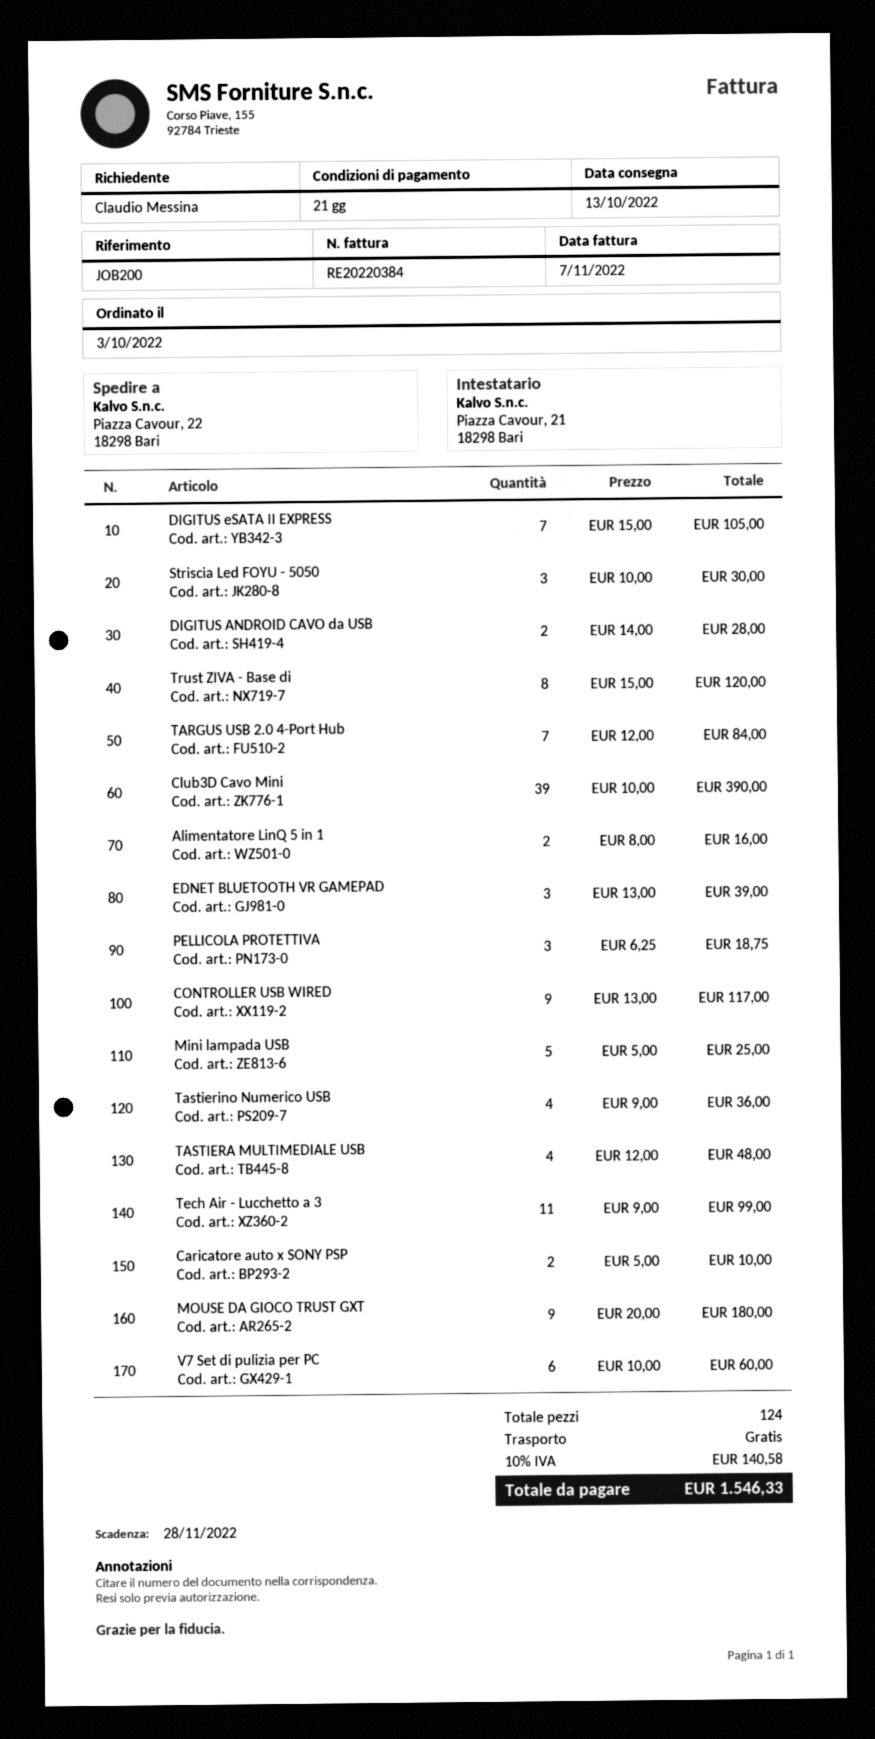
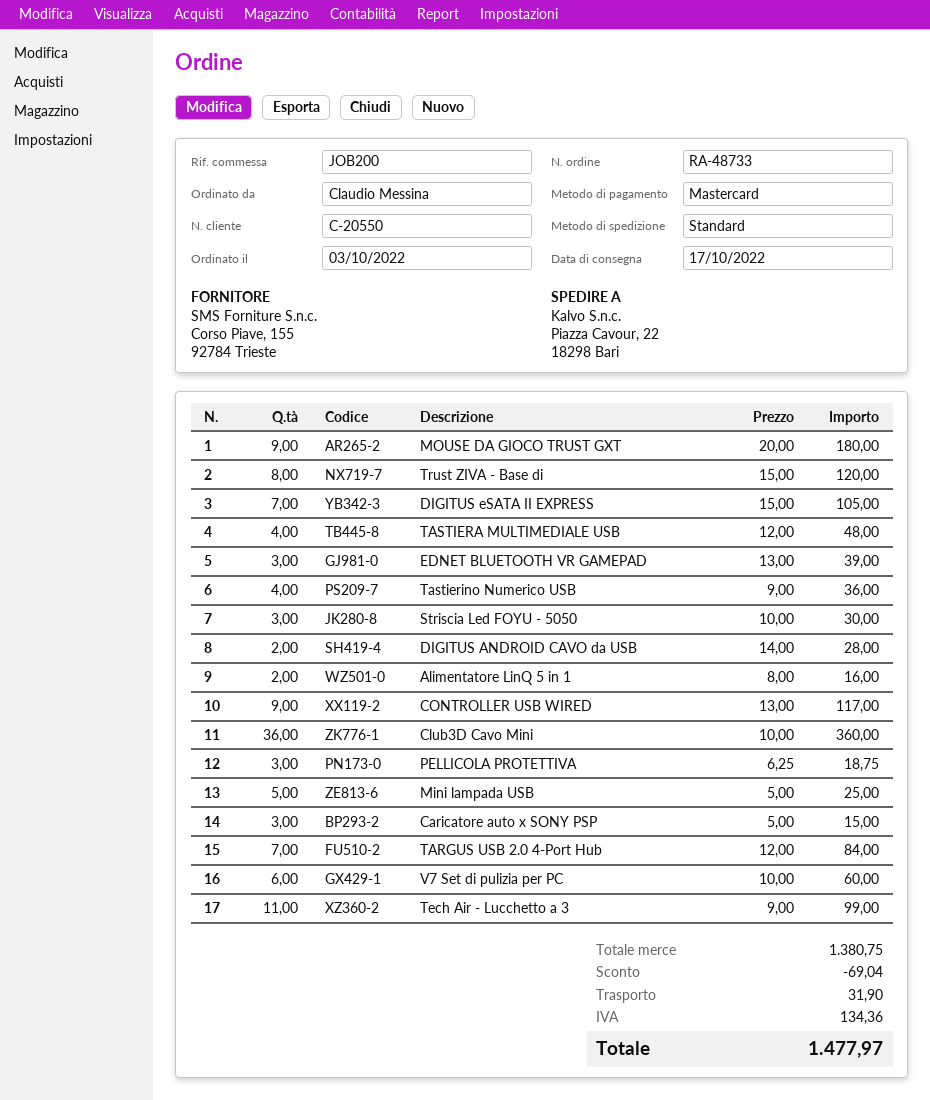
delivery date: 2022-10-13 -> 2022-10-17
Club3D Cavo Mini: 39 x 10.00 = 390.00 -> 36 x 10.00 = 360.00
Caricatore auto x SONY PSP: 2 x 5.00 = 10.00 -> 3 x 5.00 = 15.00
discount: none -> 69.04
shipping: 0.00 -> 31.90
tax: 140.58 -> 134.36
total: 1546.33 -> 1477.97

